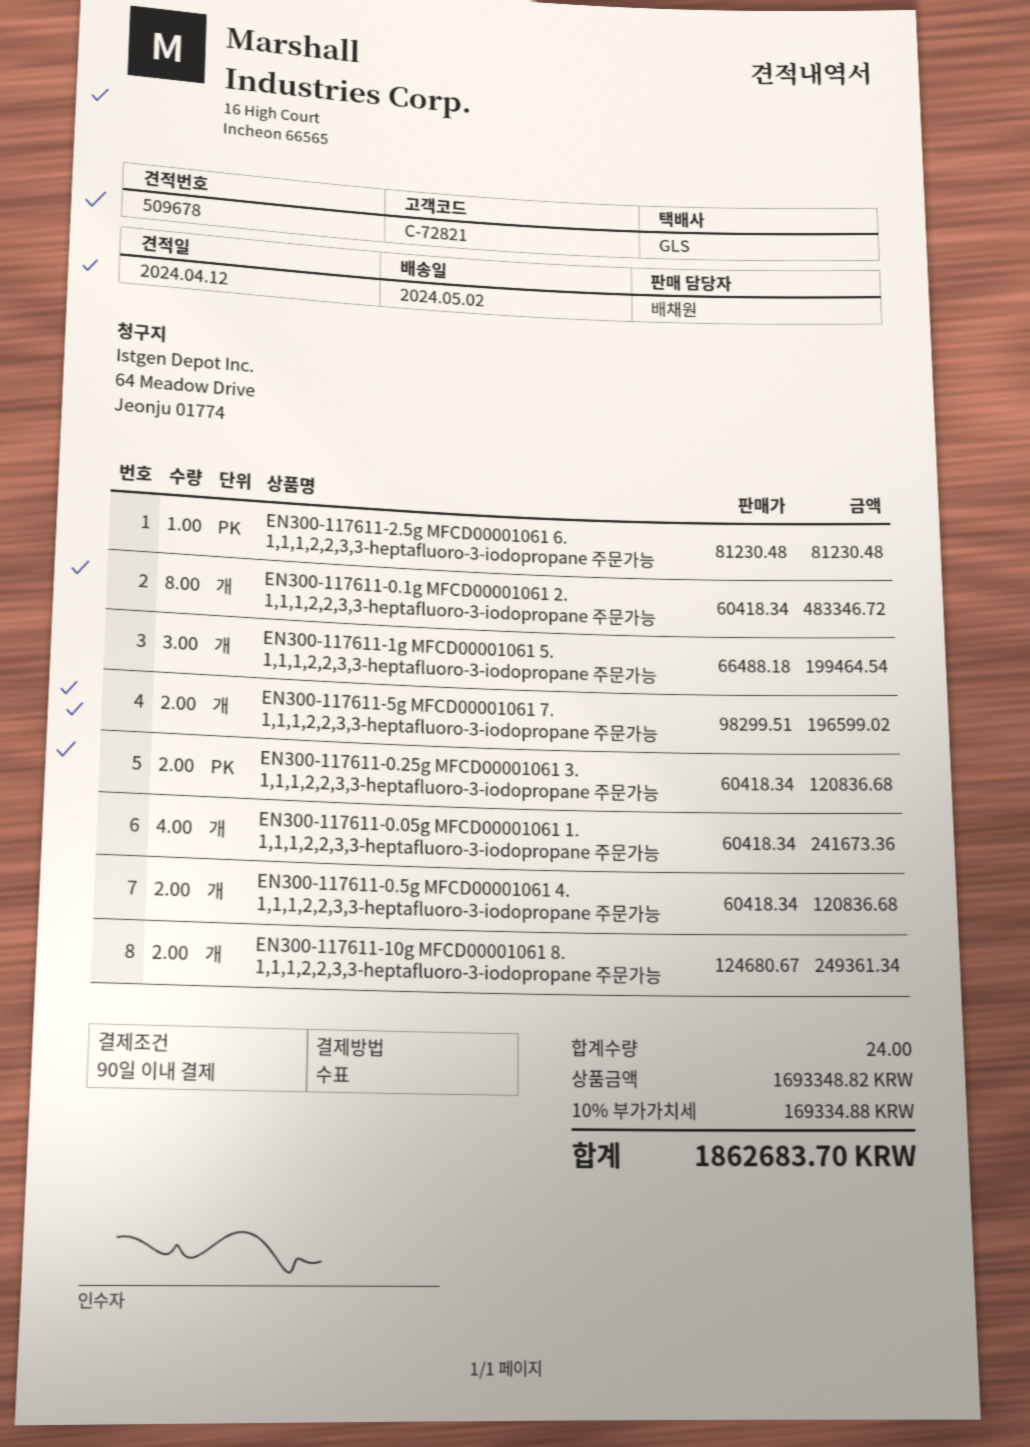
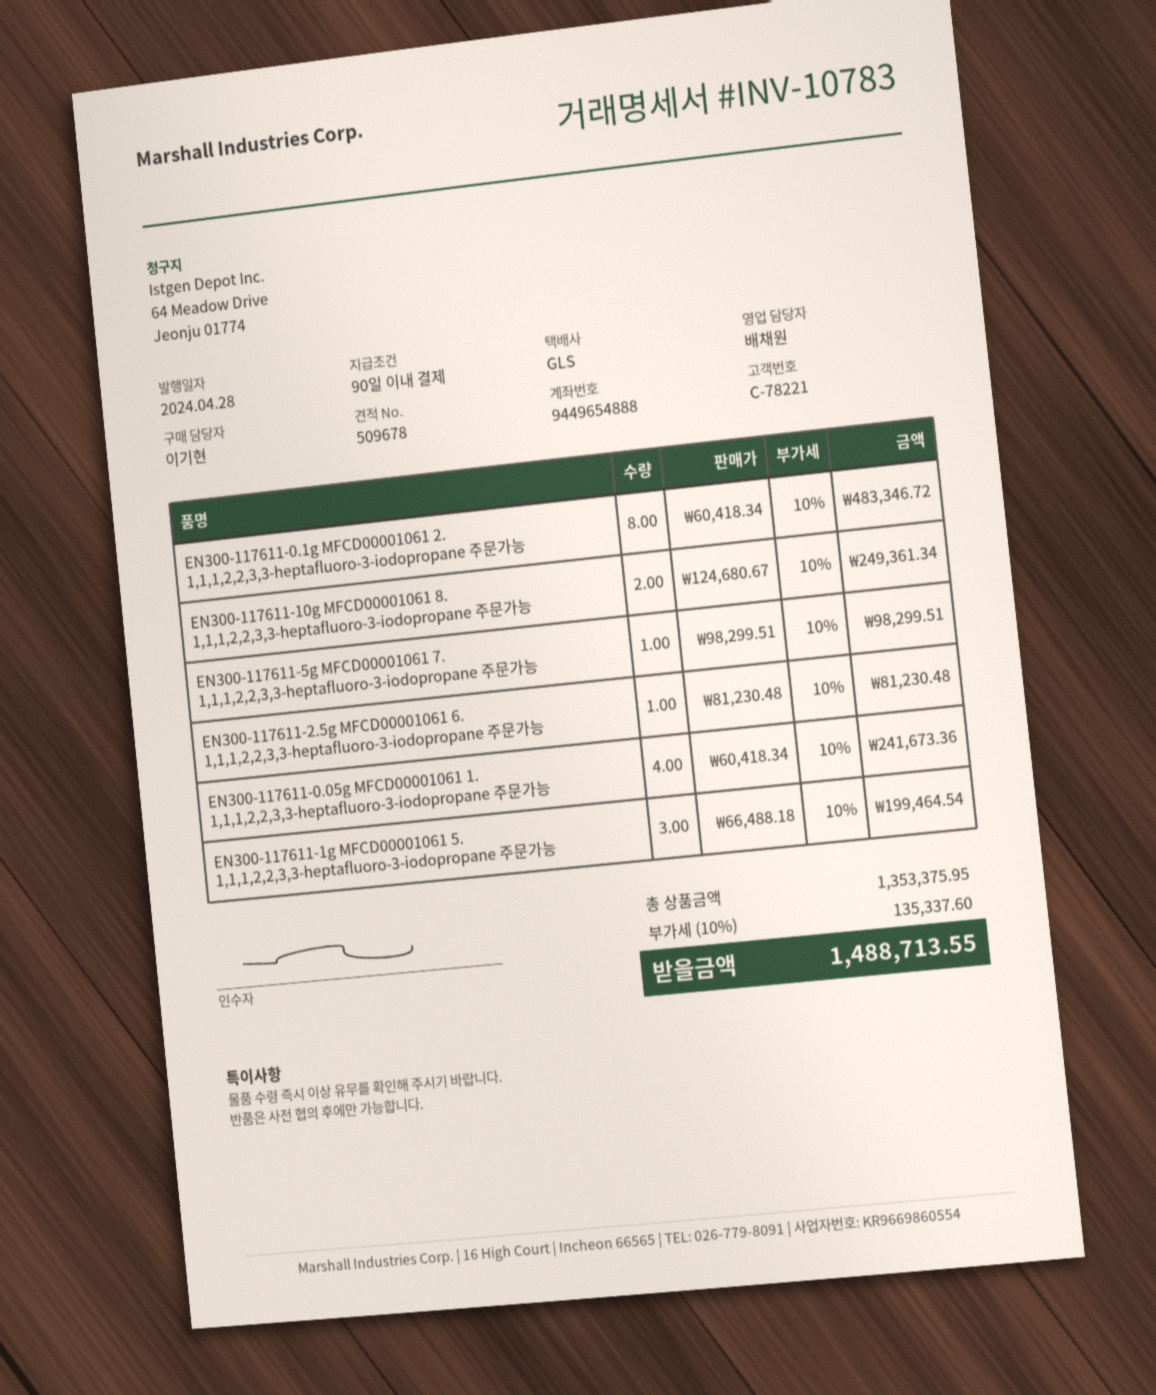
customer number: C-72821 -> C-78221
EN300-117611-5g MFCD00001061 7. 1,1,1,2,2,3,3-heptafluoro-3-iodopropane 주문가능: 2 x 98299.51 = 196599.02 -> 1 x 98299.51 = 98299.51
EN300-117611-0.25g MFCD00001061 3. 1,1,1,2,2,3,3-heptafluoro-3-iodopropane 주문가능: 2 x 60418.34 = 120836.68 -> none
EN300-117611-0.5g MFCD00001061 4. 1,1,1,2,2,3,3-heptafluoro-3-iodopropane 주문가능: 2 x 60418.34 = 120836.68 -> none
subtotal: 1693348.82 -> 1353375.95
tax: 10% = 169334.88 -> 10% = 135337.60
total: 1862683.70 -> 1488713.55

